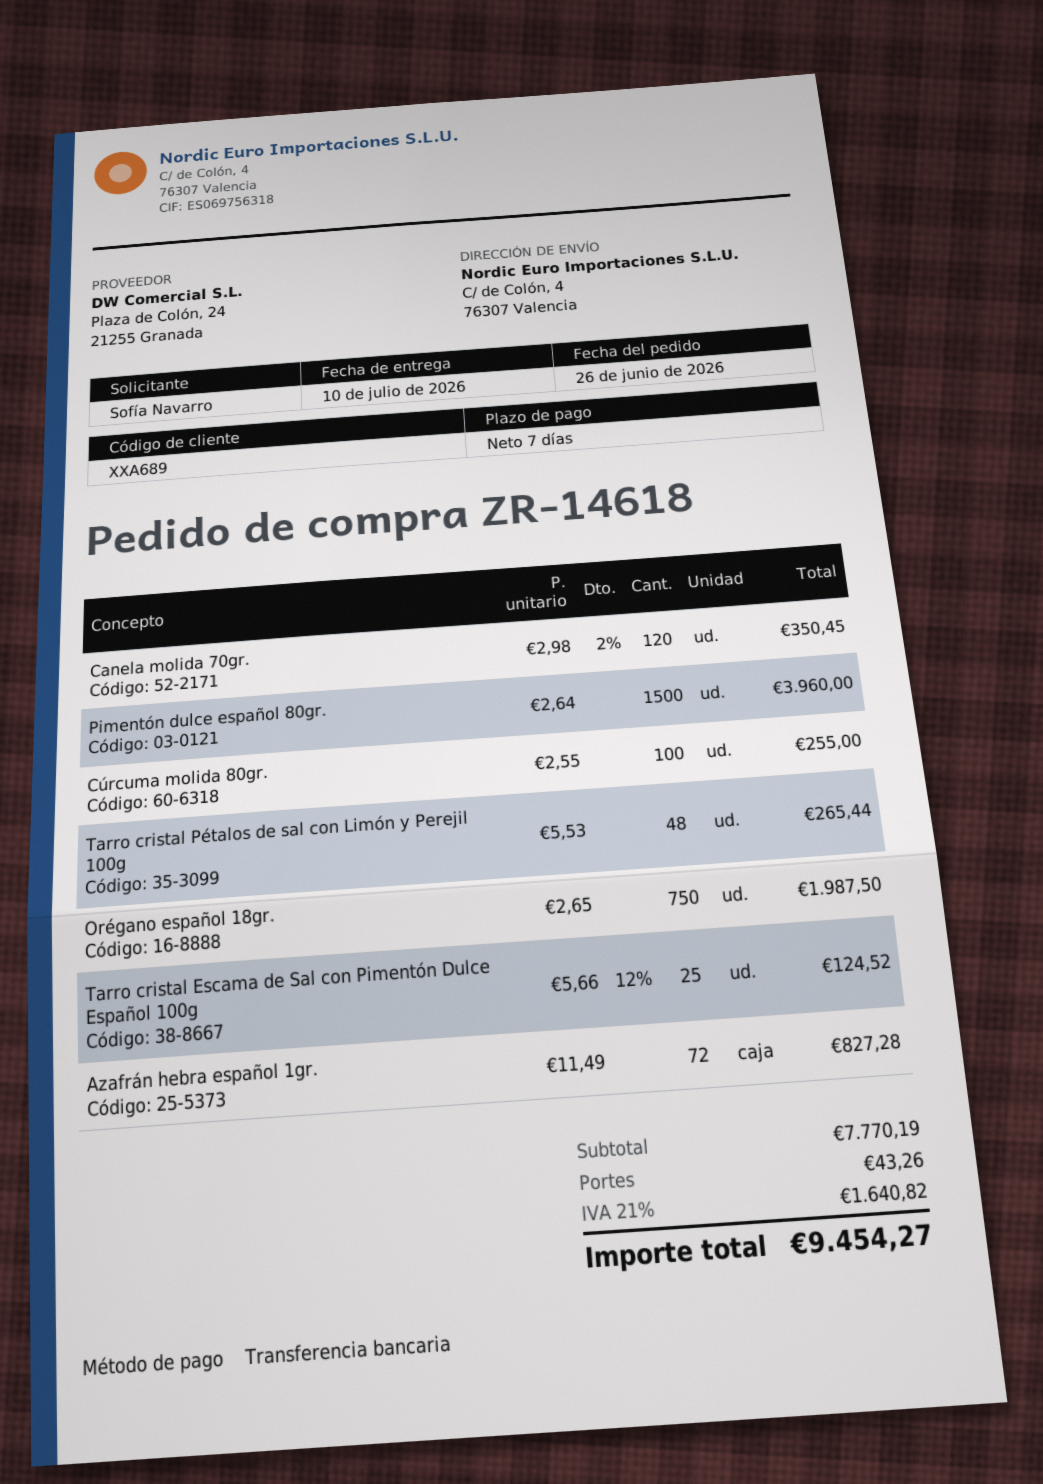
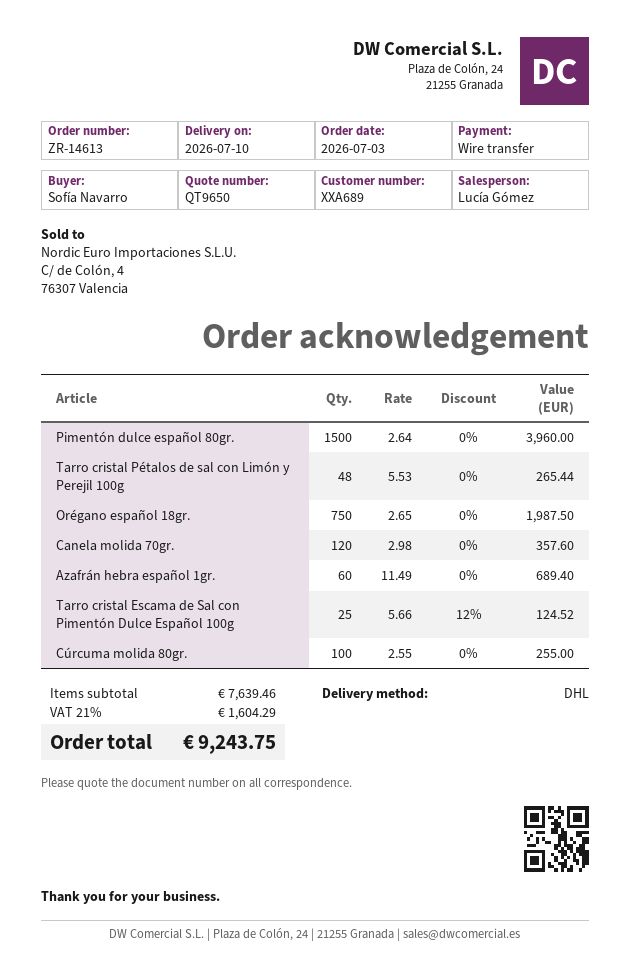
order number: ZR-14618 -> ZR-14613
order date: 2026-06-26 -> 2026-07-03
Canela molida 70gr.: 120 x 2.98 - 2% = 350.45 -> 120 x 2.98 = 357.60
Azafrán hebra español 1gr.: 72 x 11.49 = 827.28 -> 60 x 11.49 = 689.40
subtotal: 7770.19 -> 7639.46
shipping: 43.26 -> none
tax: 21% = 1640.82 -> 21% = 1604.29
total: 9454.27 -> 9243.75

